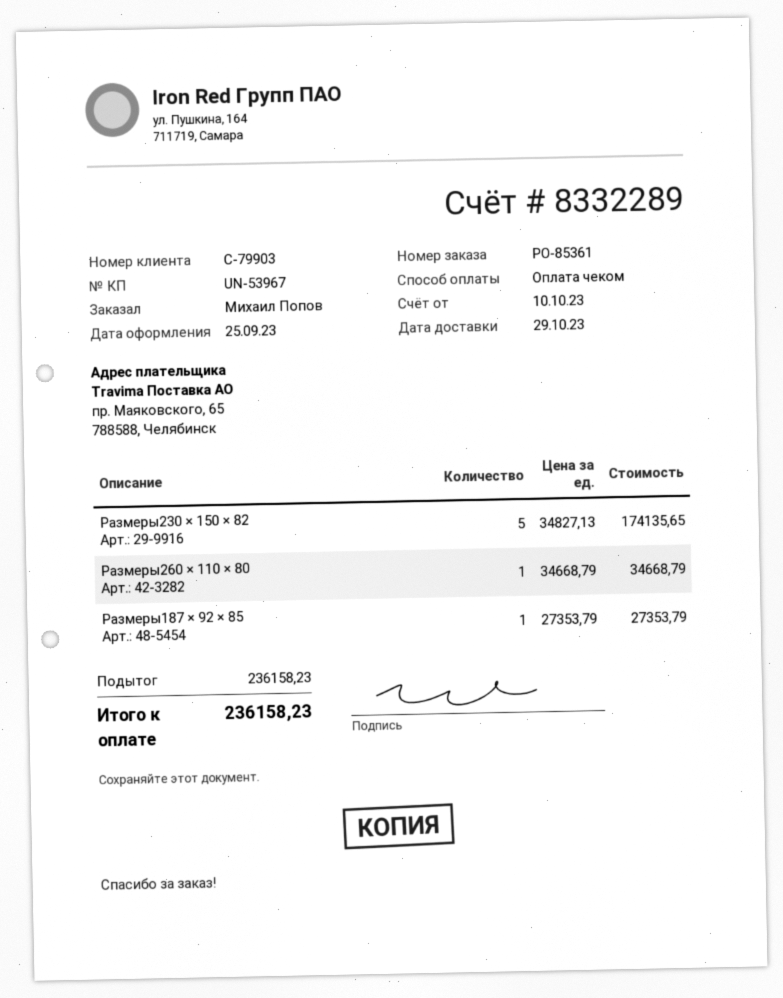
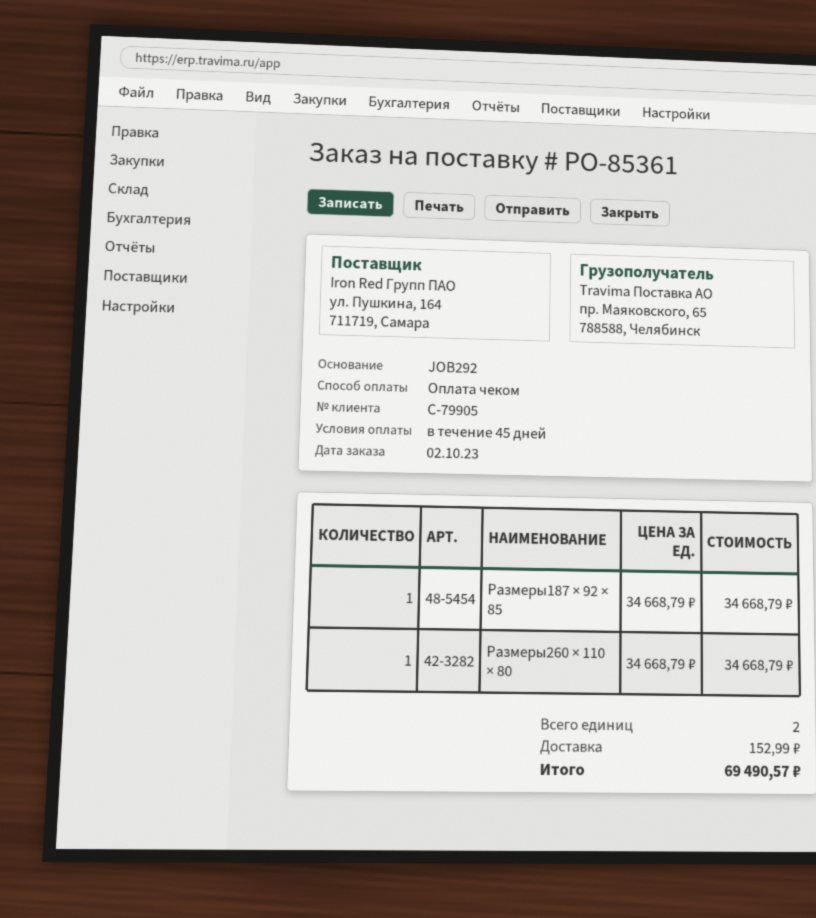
order date: 2023-09-25 -> 2023-10-02
customer number: C-79903 -> C-79905
Размеры230 × 150 × 82: 5 x 34827.13 = 174135.65 -> none
Размеры187 × 92 × 85: 1 x 27353.79 = 27353.79 -> 1 x 34668.79 = 34668.79
shipping: none -> 152.99
total: 236158.23 -> 69490.57

